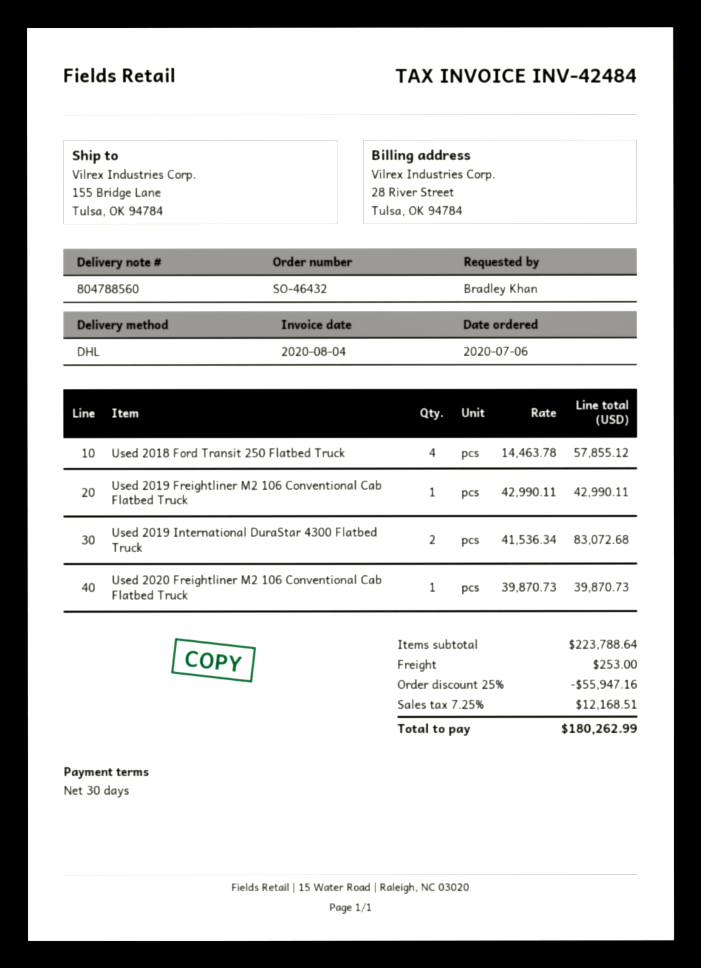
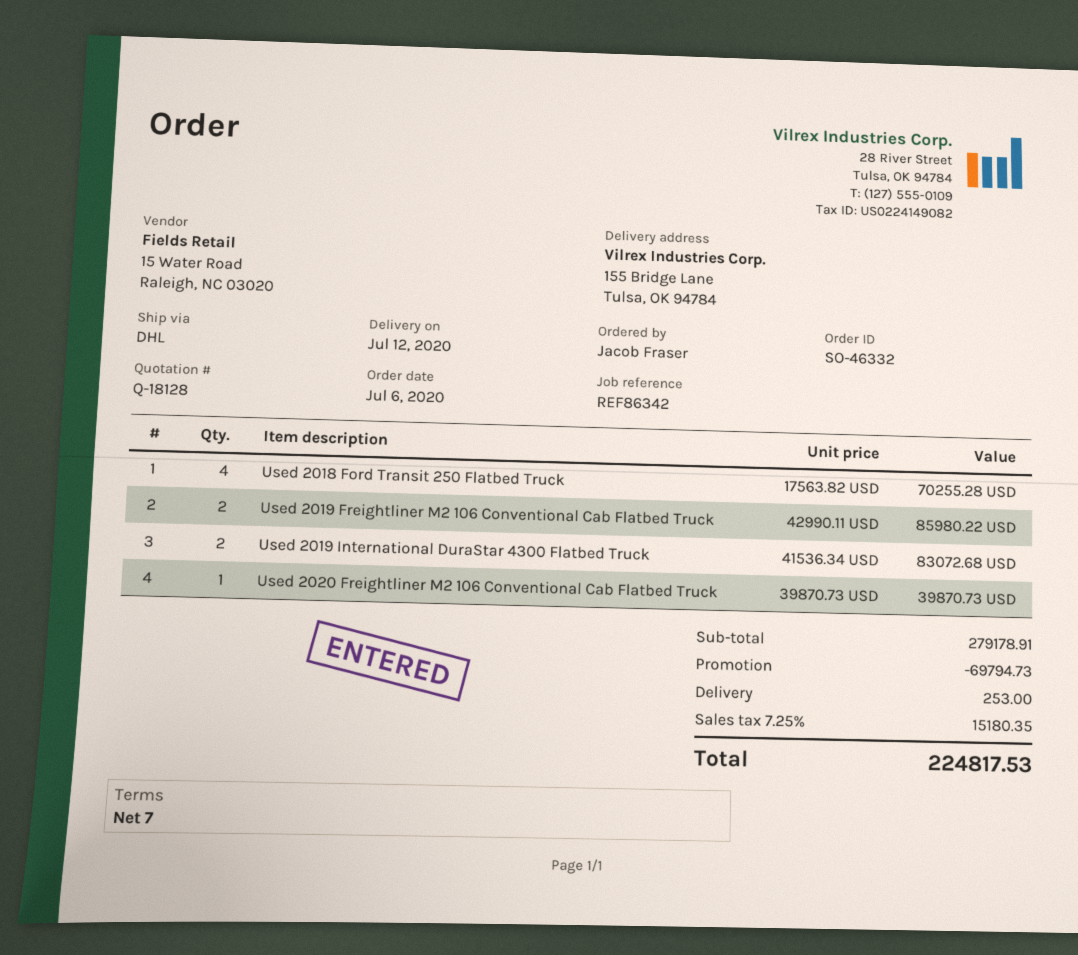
order number: SO-46432 -> SO-46332
payment terms: 30 days -> 7 days
ordered by: Bradley Khan -> Jacob Fraser
Used 2018 Ford Transit 250 Flatbed Truck: 4 x 14463.78 = 57855.12 -> 4 x 17563.82 = 70255.28
Used 2019 Freightliner M2 106 Conventional Cab Flatbed Truck: 1 x 42990.11 = 42990.11 -> 2 x 42990.11 = 85980.22
subtotal: 223788.64 -> 279178.91
discount: 55947.16 -> 69794.73
tax: 7.25% = 12168.51 -> 7.25% = 15180.35
total: 180262.99 -> 224817.53

